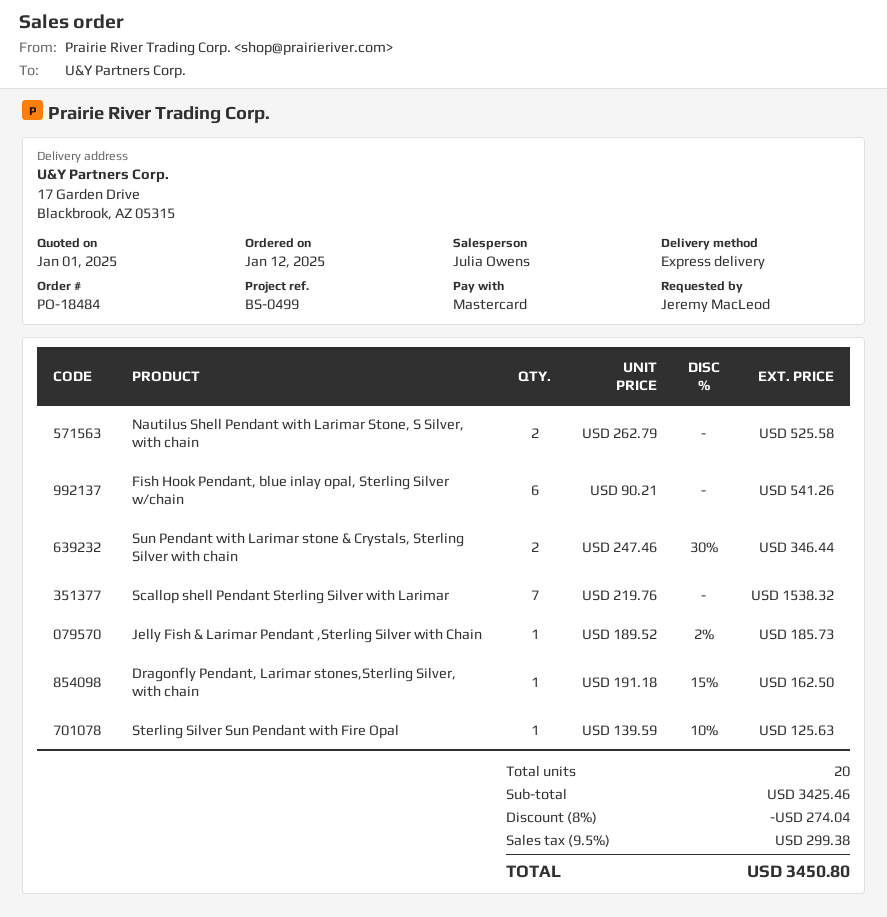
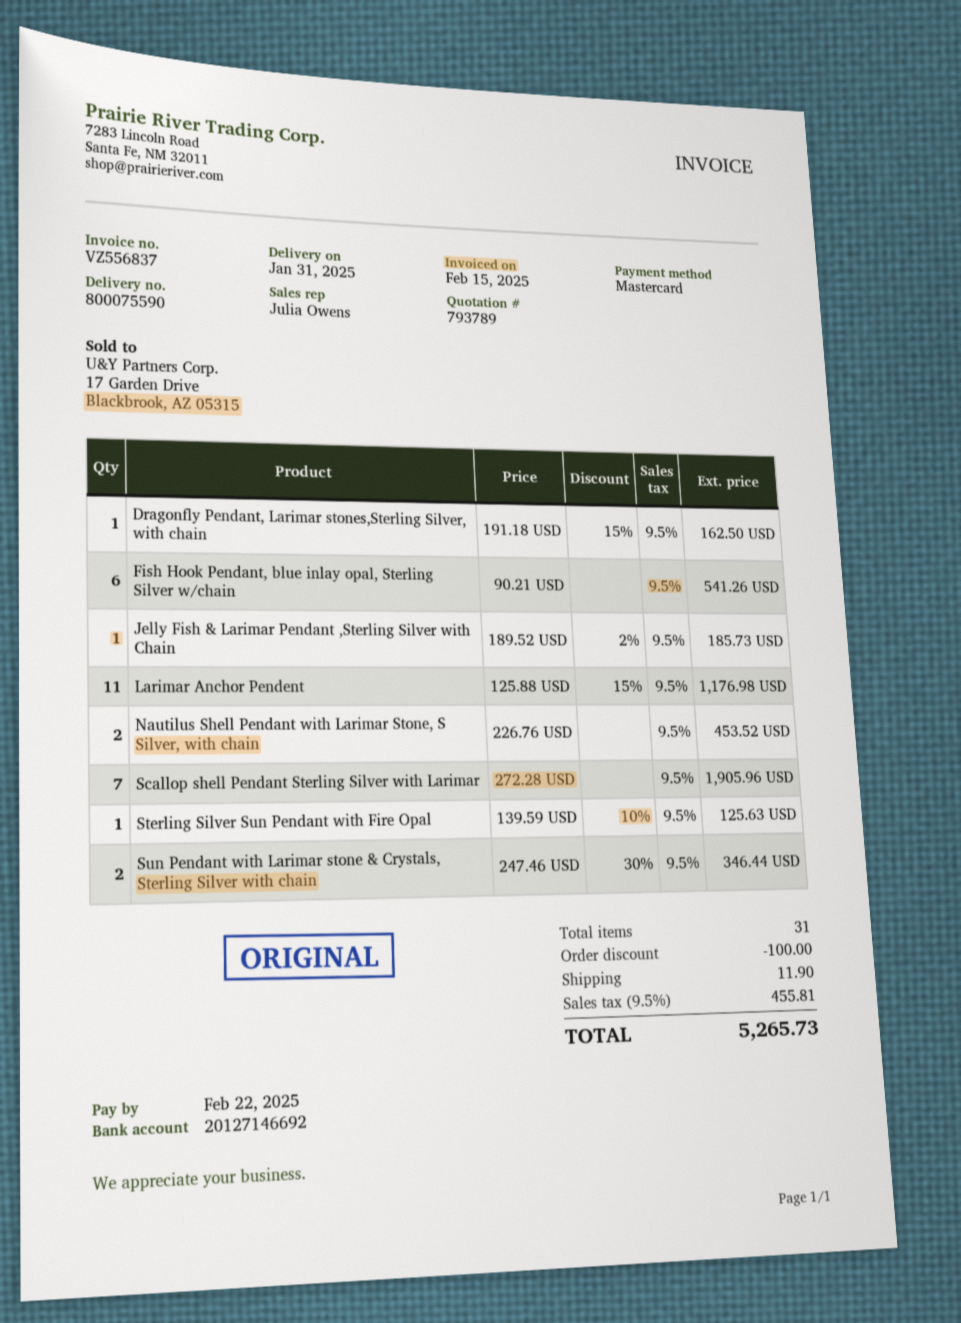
Nautilus Shell Pendant with Larimar Stone, S Silver, with chain: 2 x 262.79 = 525.58 -> 2 x 226.76 = 453.52
Scallop shell Pendant Sterling Silver with Larimar: 7 x 219.76 = 1538.32 -> 7 x 272.28 = 1905.96
Larimar Anchor Pendent: none -> 11 x 125.88 - 15% = 1176.98
total quantity: 20 -> 31
discount: 274.04 -> 100.00
shipping: none -> 11.90
tax: 9.5% = 299.38 -> 9.5% = 455.81
total: 3450.80 -> 5265.73

